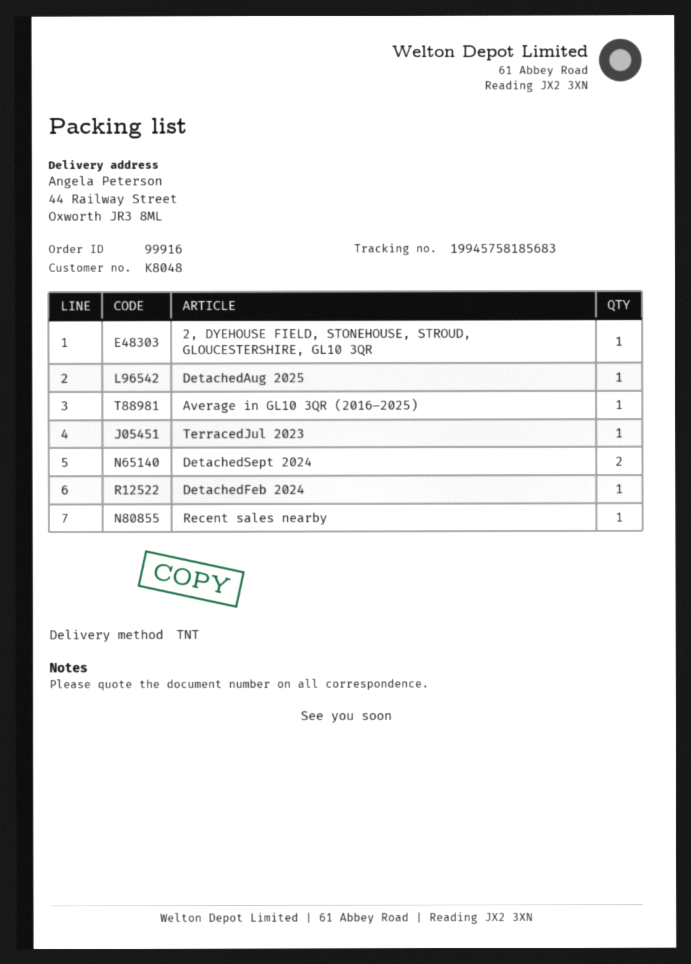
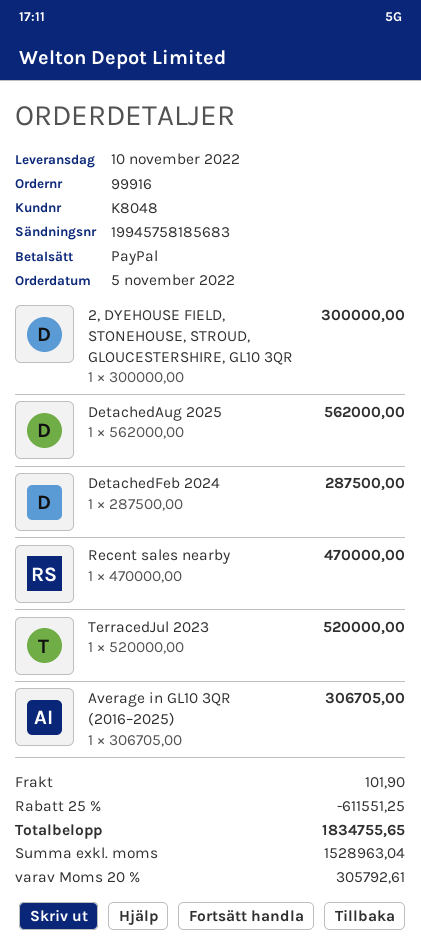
DetachedSept 2024: 2 -> none

